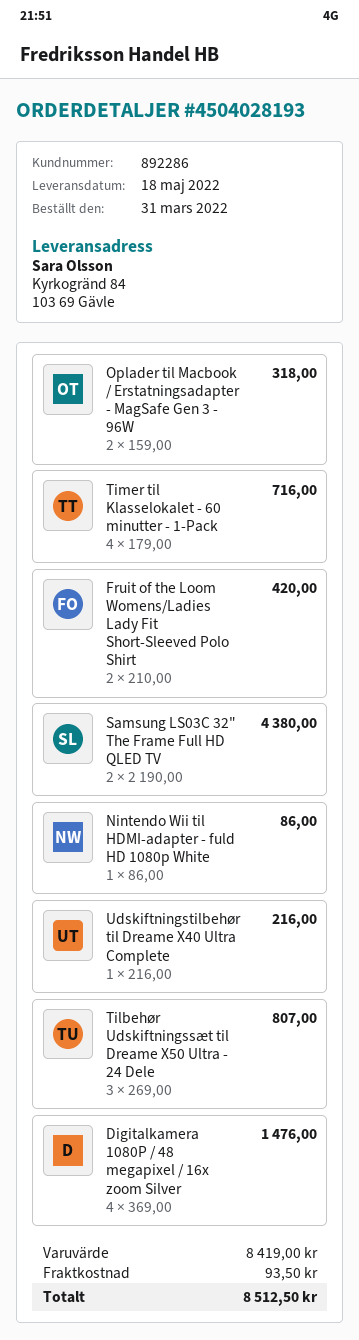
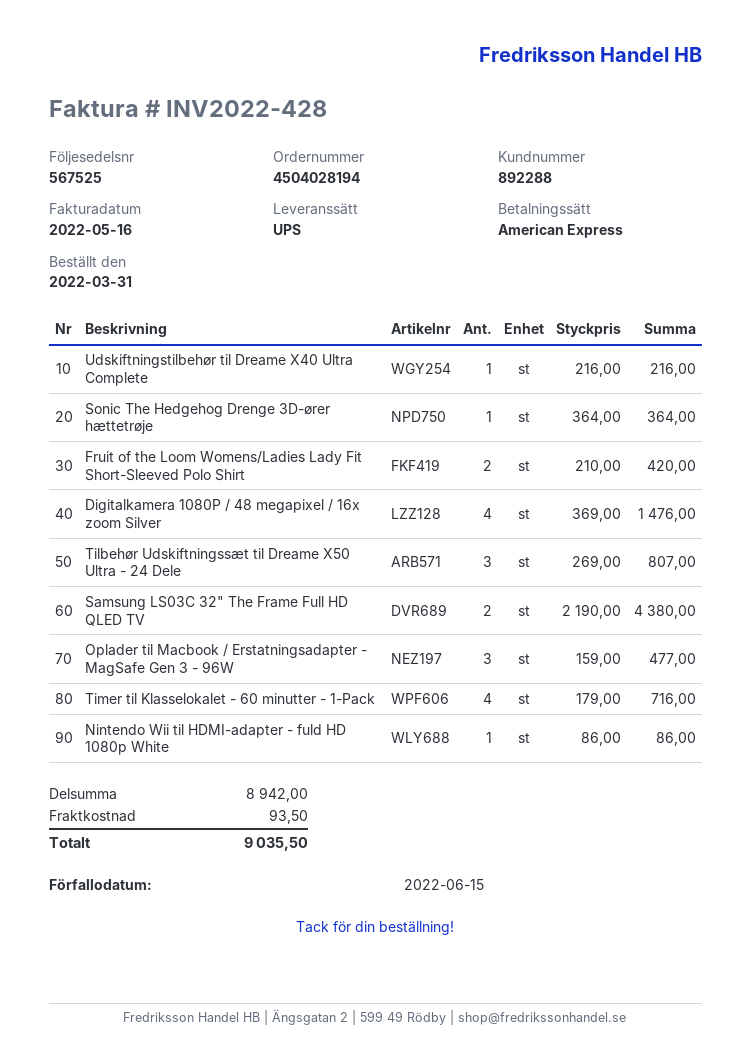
order number: 4504028193 -> 4504028194
customer number: 892286 -> 892288
Oplader til Macbook / Erstatningsadapter - MagSafe Gen 3 - 96W: 2 x 159.00 = 318.00 -> 3 x 159.00 = 477.00
Sonic The Hedgehog Drenge 3D-ører hættetrøje: none -> 1 x 364.00 = 364.00
subtotal: 8419.00 -> 8942.00
total: 8512.50 -> 9035.50

